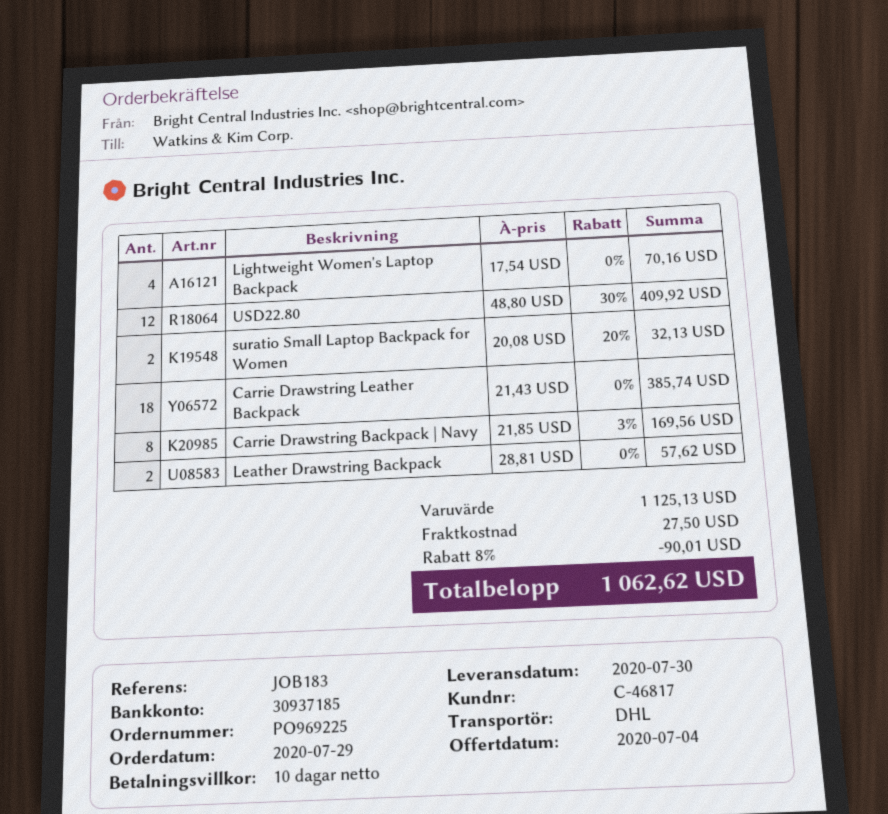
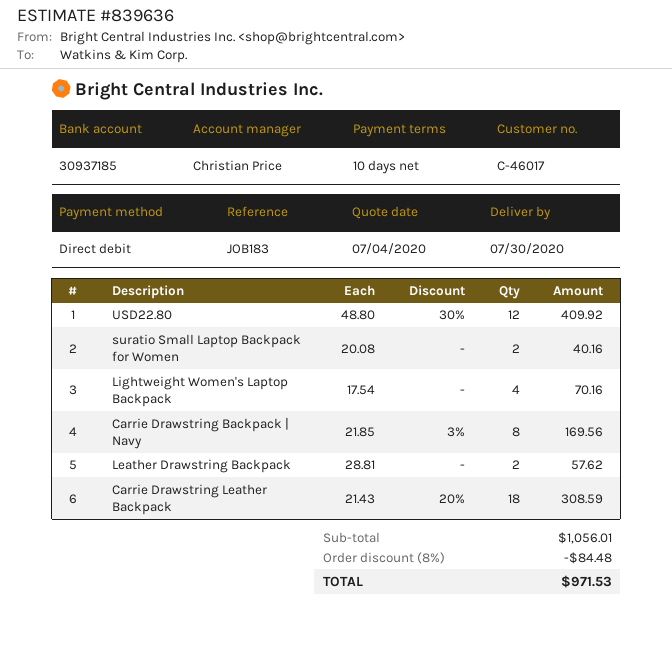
customer number: C-46817 -> C-46017
suratio Small Laptop Backpack for Women: 2 x 20.08 - 20% = 32.13 -> 2 x 20.08 = 40.16
Carrie Drawstring Leather Backpack: 18 x 21.43 = 385.74 -> 18 x 21.43 - 20% = 308.59
subtotal: 1125.13 -> 1056.01
discount: 8% = 90.01 -> 8% = 84.48
shipping: 27.50 -> none
total: 1062.62 -> 971.53

